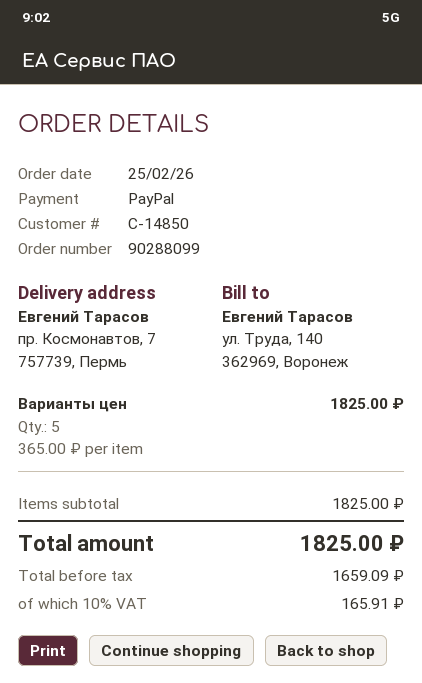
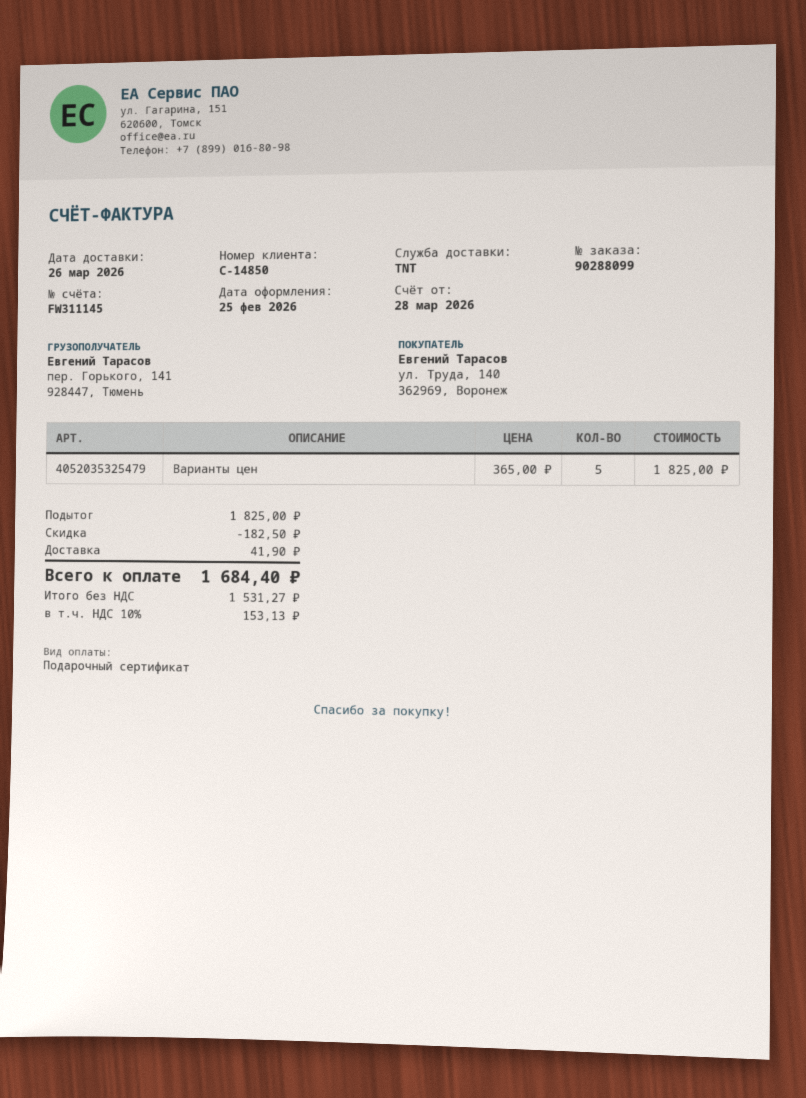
payment method: PayPal -> gift card
ship to: пр. Космонавтов, 7, 757739, Пермь -> пер. Горького, 141, 928447, Тюмень
discount: none -> 182.50
shipping: none -> 41.90
net: 1659.09 -> 1531.27
tax: 10% = 165.91 -> 10% = 153.13
total: 1825.00 -> 1684.40

